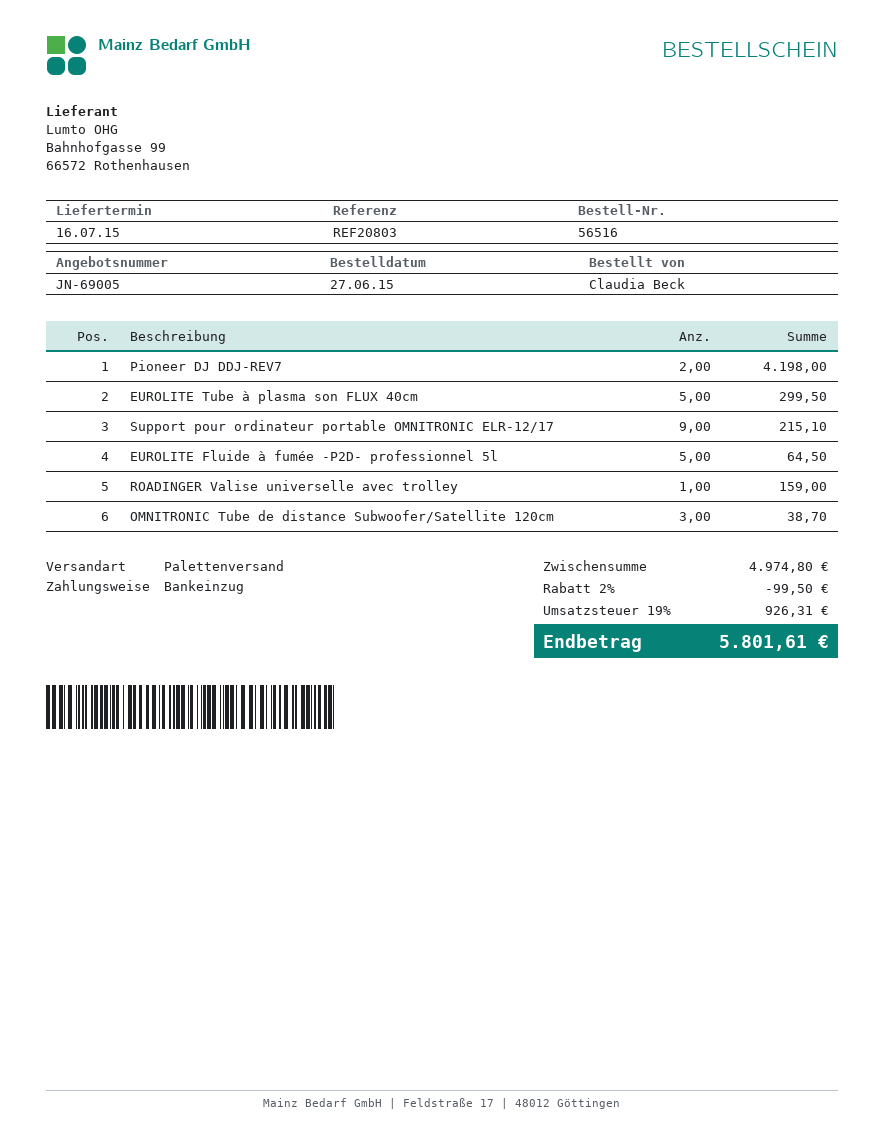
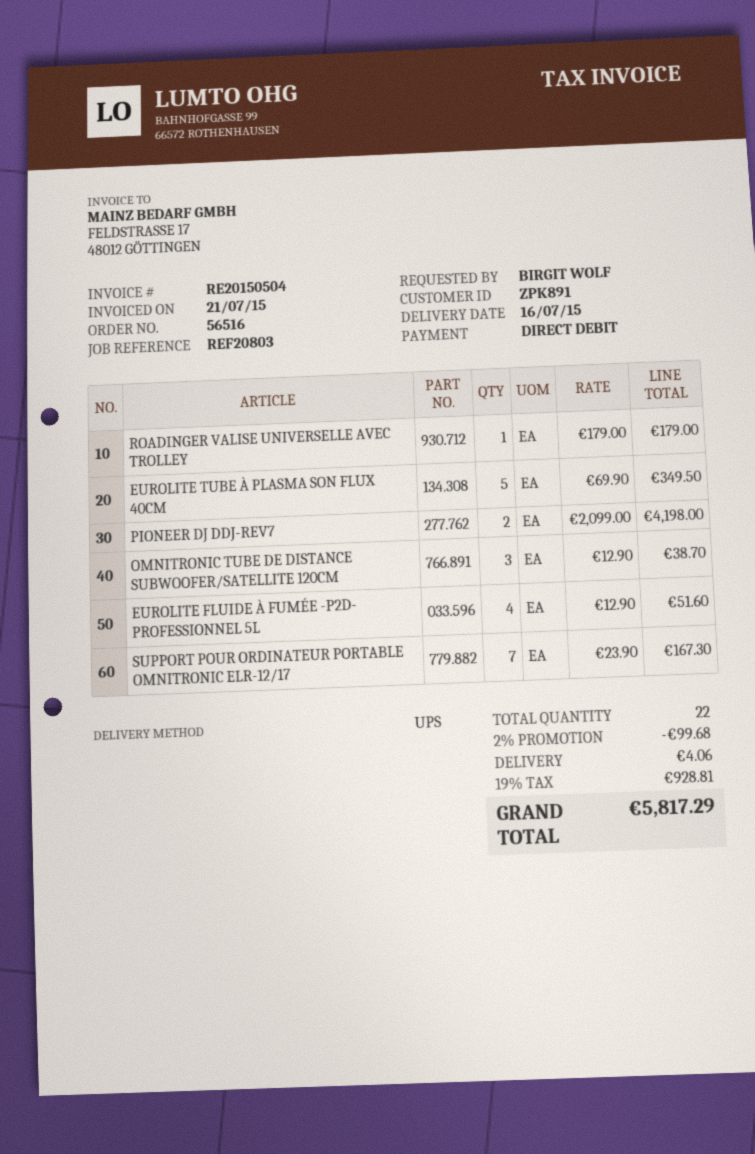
ordered by: Claudia Beck -> BIRGIT WOLF
shipping method: pallet freight -> UPS
EUROLITE Tube à plasma son FLUX 40cm: 5 for 299.50 -> 5 for 349.50
Support pour ordinateur portable OMNITRONIC ELR-12/17: 9 for 215.10 -> 7 for 167.30
EUROLITE Fluide à fumée -P2D- professionnel 5l: 5 for 64.50 -> 4 for 51.60
ROADINGER Valise universelle avec trolley: 1 for 159.00 -> 1 for 179.00
discount: 2% = 99.50 -> 2% = 99.68
shipping: none -> 4.06
tax: 19% = 926.31 -> 19% = 928.81
total: 5801.61 -> 5817.29

